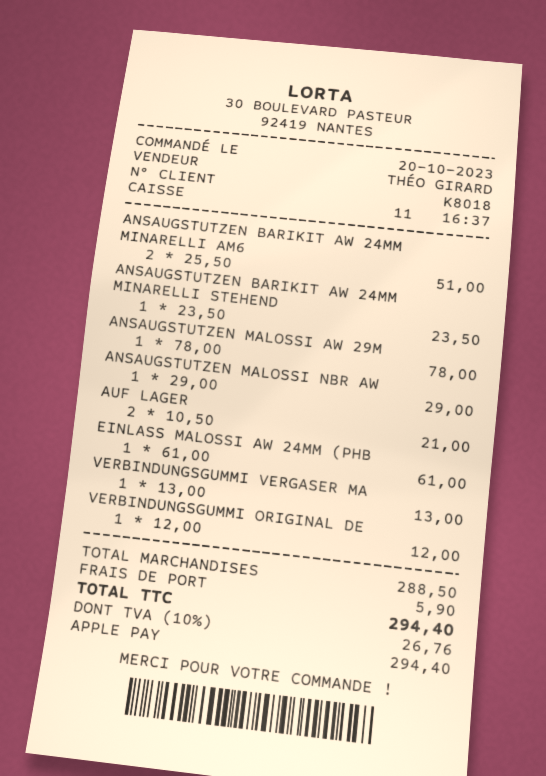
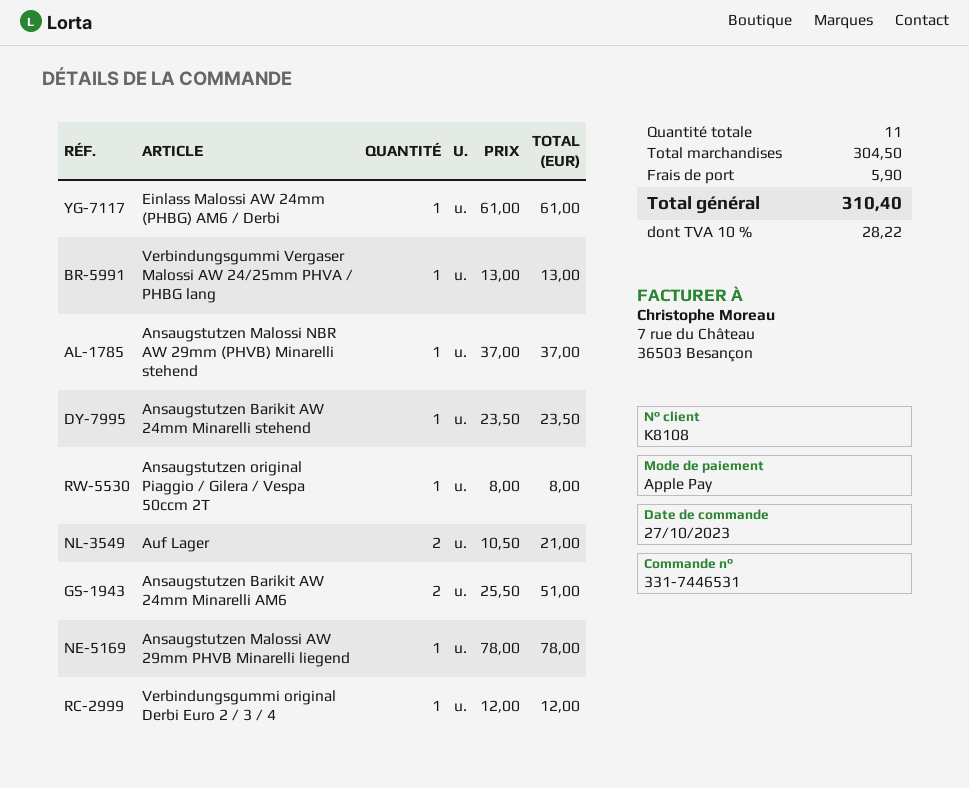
order date: 2023-10-20 -> 2023-10-27
customer number: K8018 -> K8108
ANSAUGSTUTZEN MALOSSI NBR AW: 1 x 29.00 = 29.00 -> 1 x 37.00 = 37.00
Ansaugstutzen original Piaggio / Gilera / Vespa 50ccm 2T: none -> 1 x 8.00 = 8.00
subtotal: 288.50 -> 304.50
tax: 10% = 26.76 -> 10% = 28.22
total: 294.40 -> 310.40

